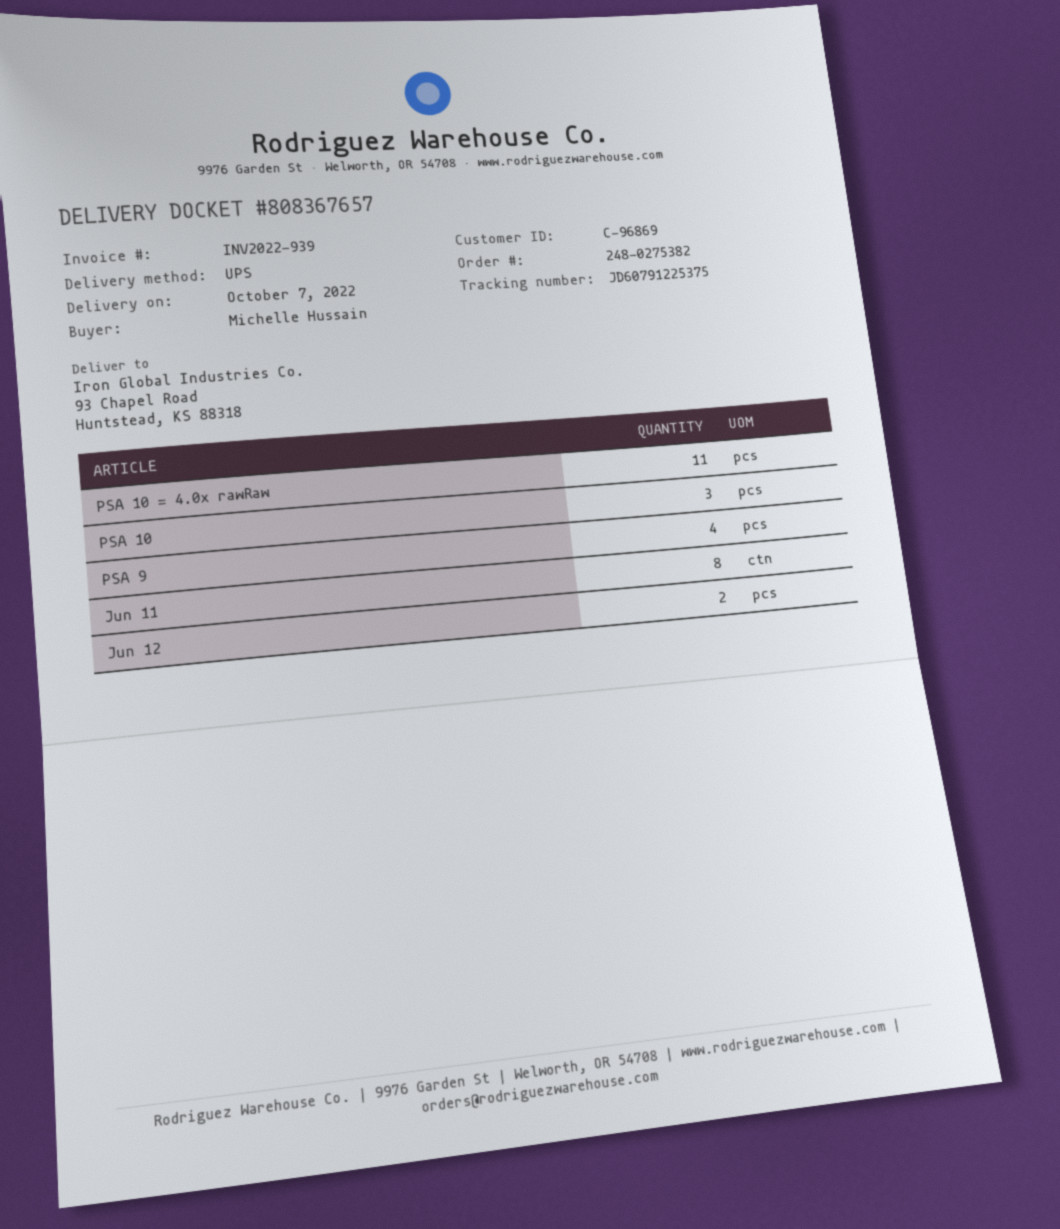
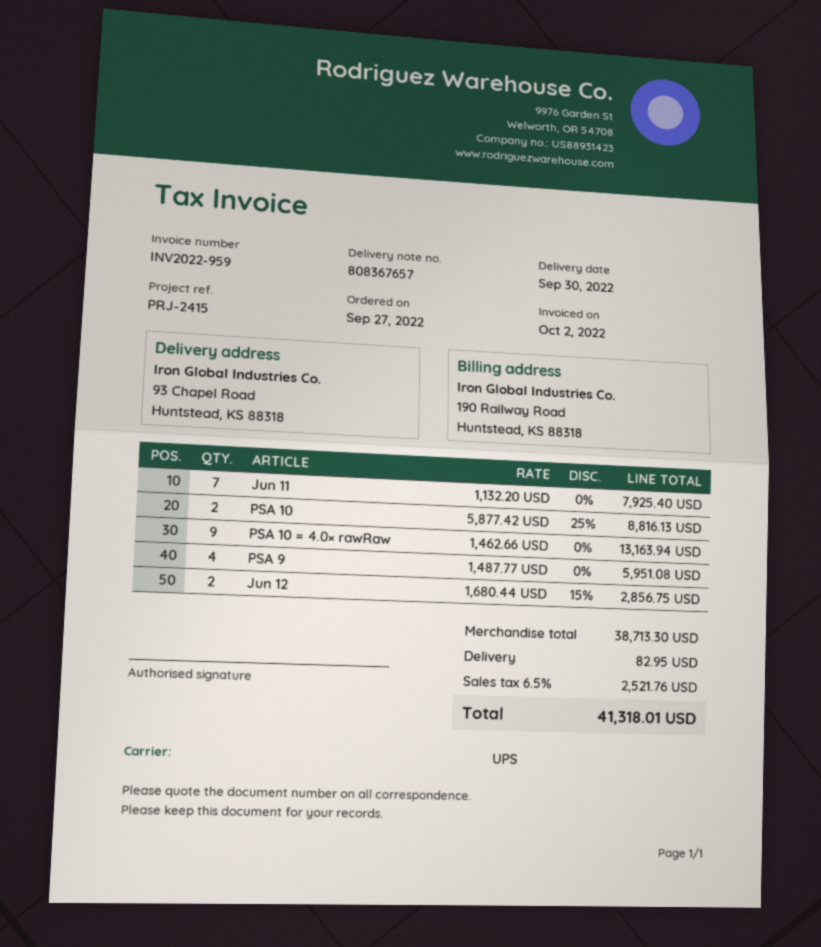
delivery date: 2022-10-07 -> 2022-09-30
invoice number: INV2022-939 -> INV2022-959
PSA 10 = 4.0× rawRaw: 11 -> 9
PSA 10: 3 -> 2
Jun 11: 8 -> 7

